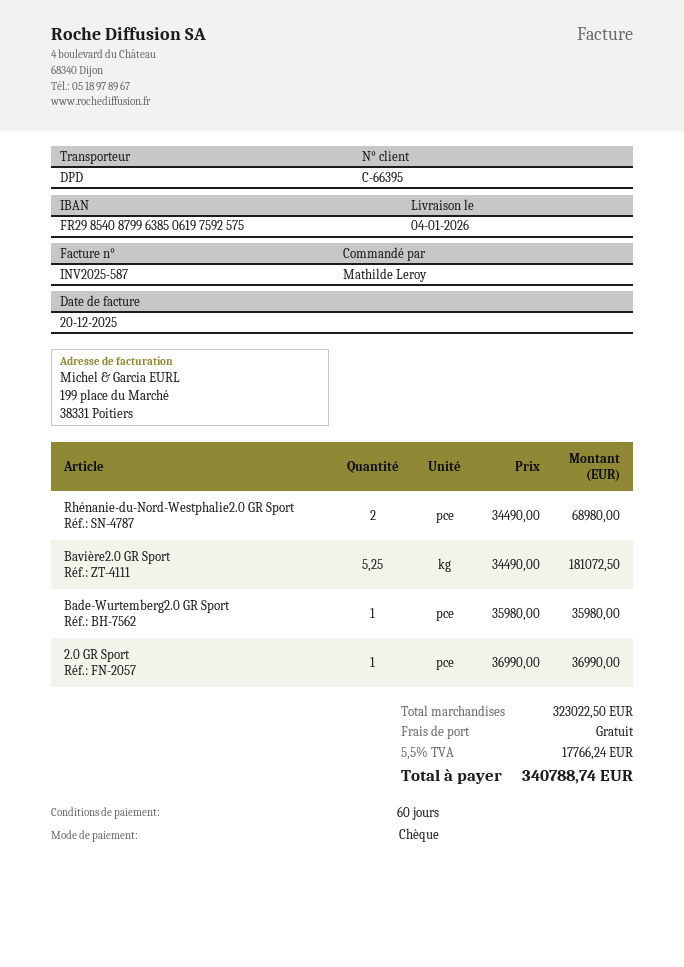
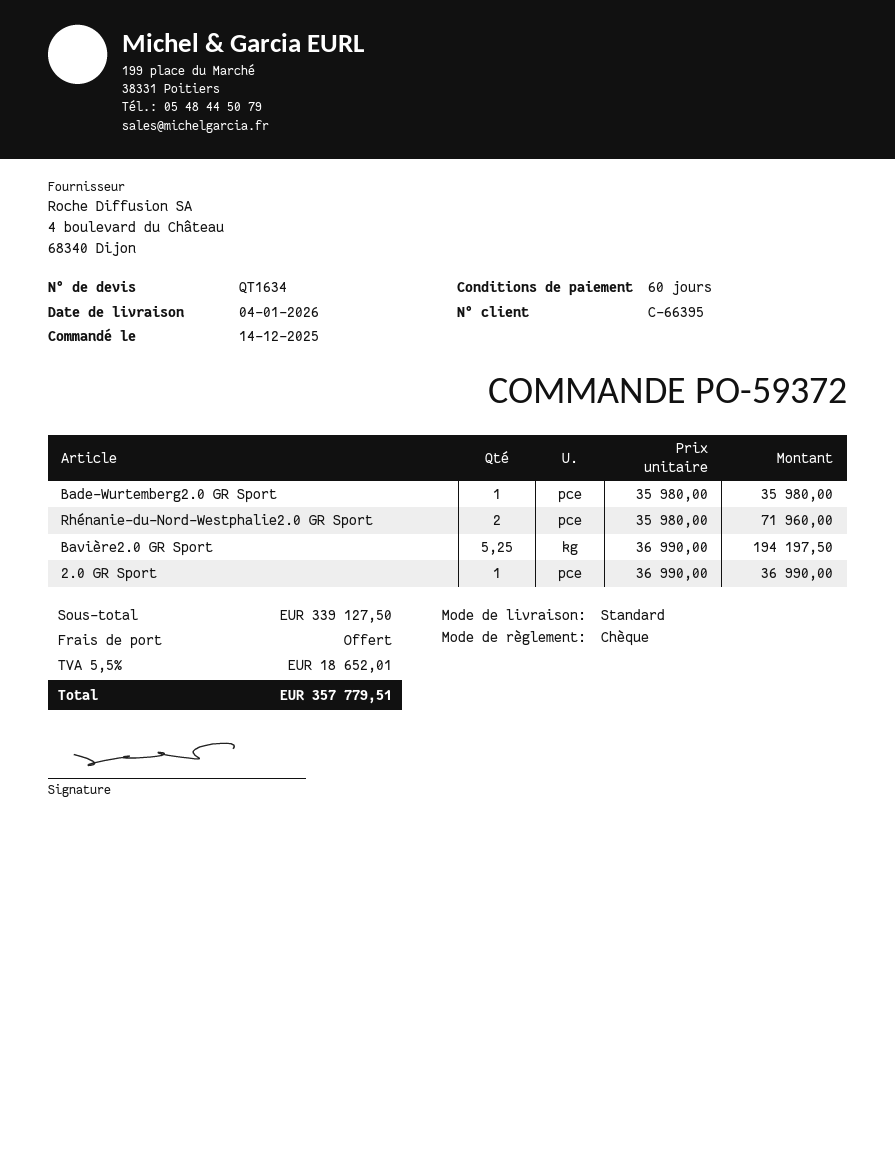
shipping method: DPD -> standard
Rhénanie-du-Nord-Westphalie2.0 GR Sport: 2 x 34490.00 = 68980.00 -> 2 x 35980.00 = 71960.00
Bavière2.0 GR Sport: 5.25 x 34490.00 = 181072.50 -> 5.25 x 36990.00 = 194197.50
subtotal: 323022.50 -> 339127.50
tax: 5.5% = 17766.24 -> 5.5% = 18652.01
total: 340788.74 -> 357779.51

